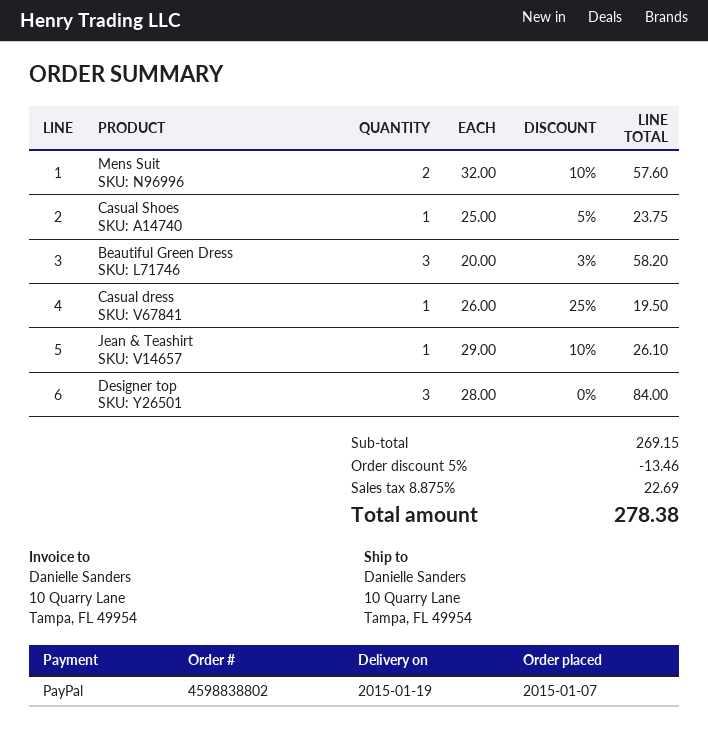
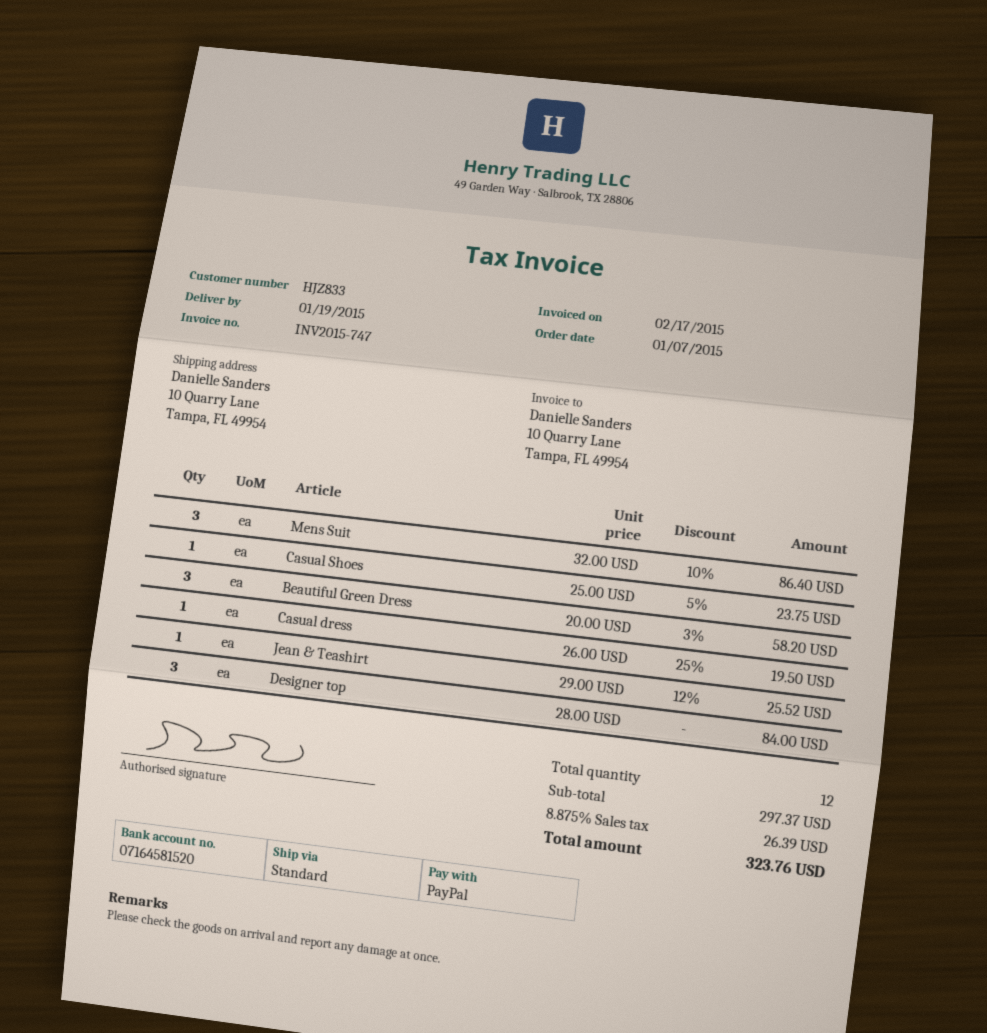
Mens Suit: 2 x 32.00 - 10% = 57.60 -> 3 x 32.00 - 10% = 86.40
Jean & Teashirt: 1 x 29.00 - 10% = 26.10 -> 1 x 29.00 - 12% = 25.52
subtotal: 269.15 -> 297.37
discount: 5% = 13.46 -> none
tax: 8.875% = 22.69 -> 8.875% = 26.39
total: 278.38 -> 323.76

